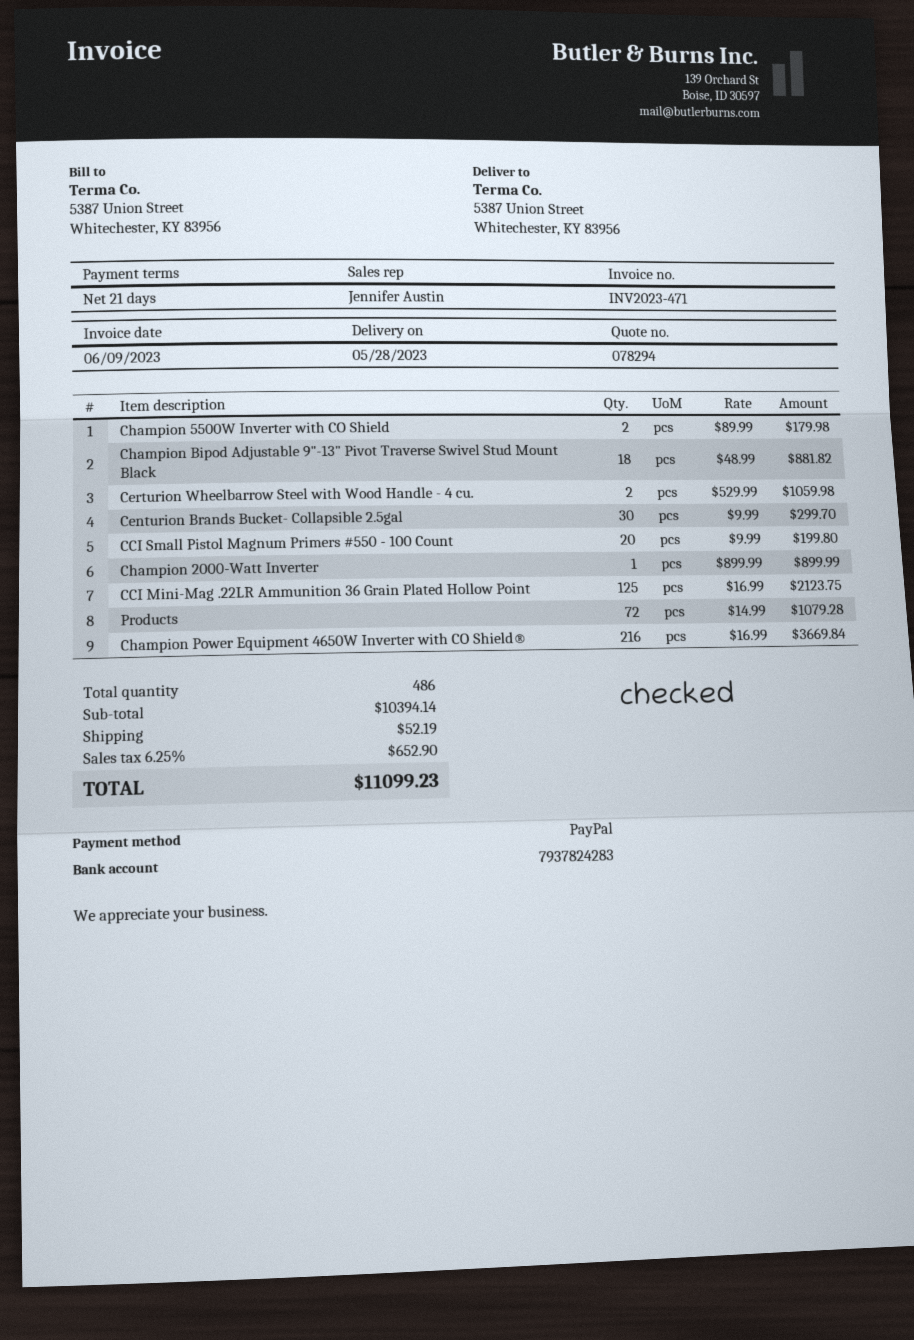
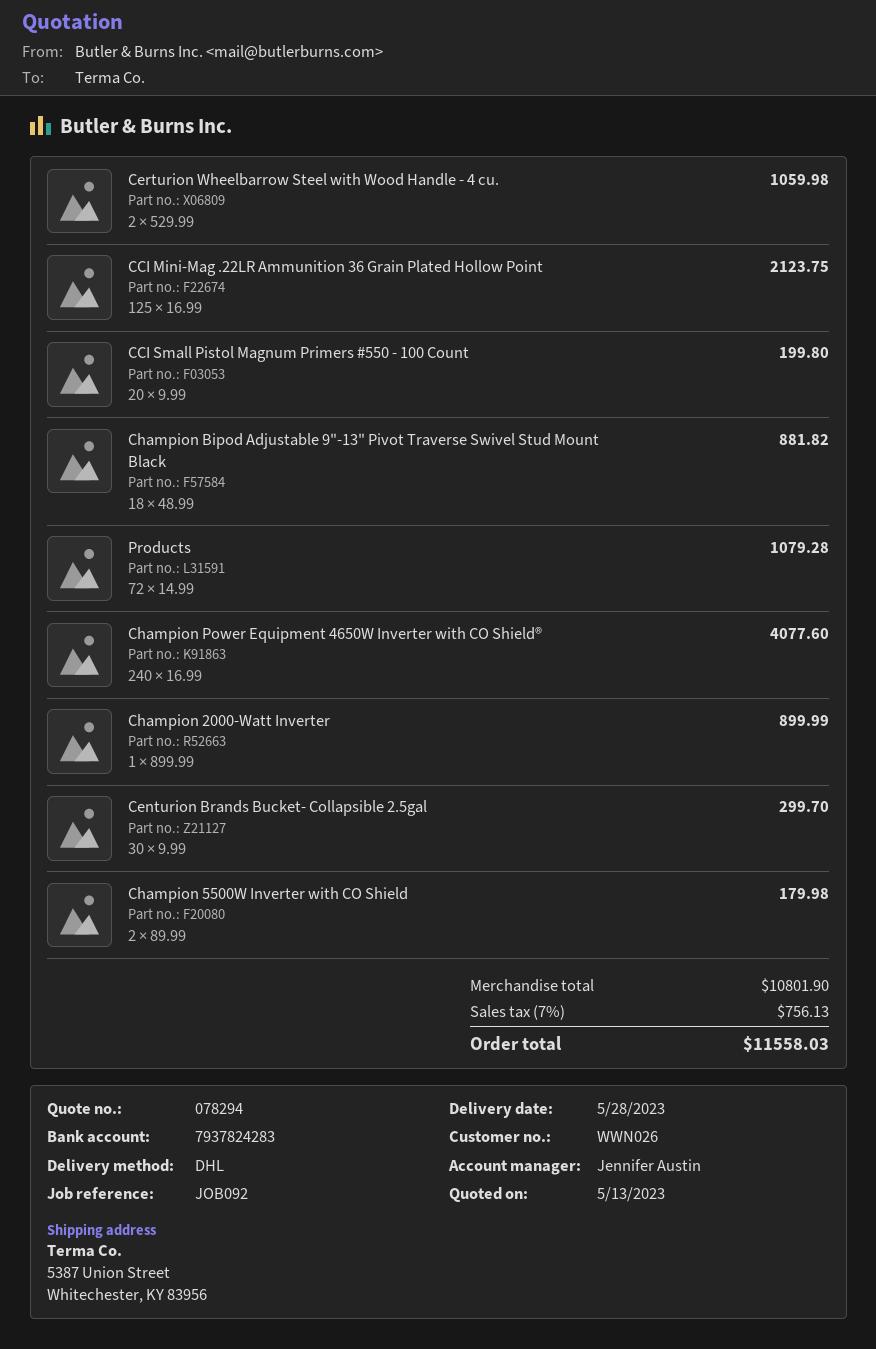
Champion Power Equipment 4650W Inverter with CO Shield®: 216 x 16.99 = 3669.84 -> 240 x 16.99 = 4077.60
subtotal: 10394.14 -> 10801.90
shipping: 52.19 -> none
tax: 6.25% = 652.90 -> 7% = 756.13
total: 11099.23 -> 11558.03

